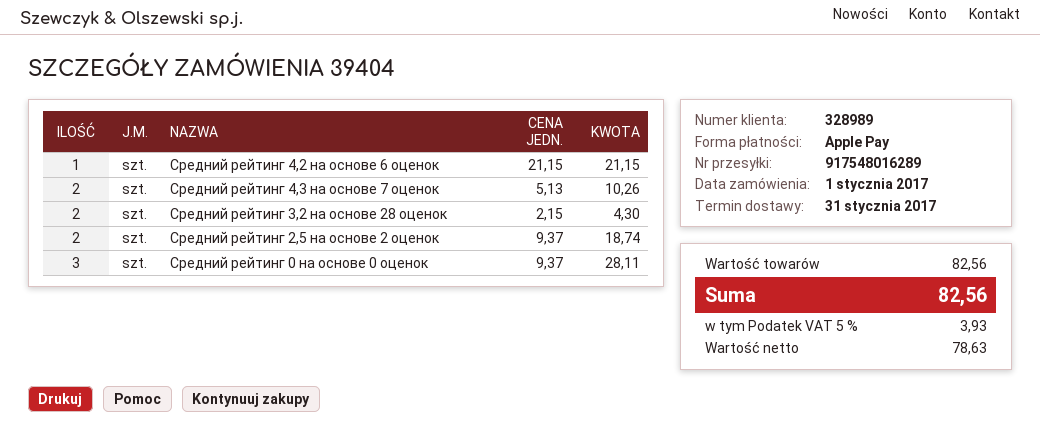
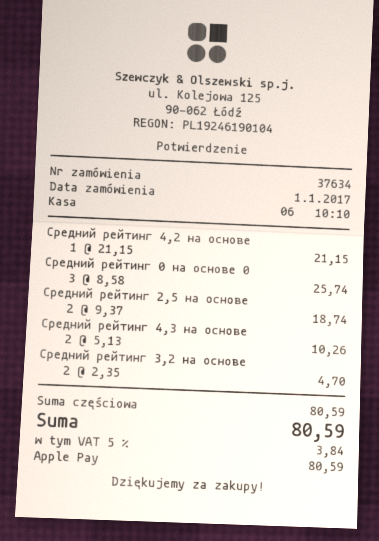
order number: 39404 -> 37634
Средний рейтинг 3,2 на основе 28 оценок: 2 x 2.15 = 4.30 -> 2 x 2.35 = 4.70
Средний рейтинг 0 на основе 0 оценок: 3 x 9.37 = 28.11 -> 3 x 8.58 = 25.74
subtotal: 82.56 -> 80.59
tax: 5% = 3.93 -> 5% = 3.84
total: 82.56 -> 80.59

